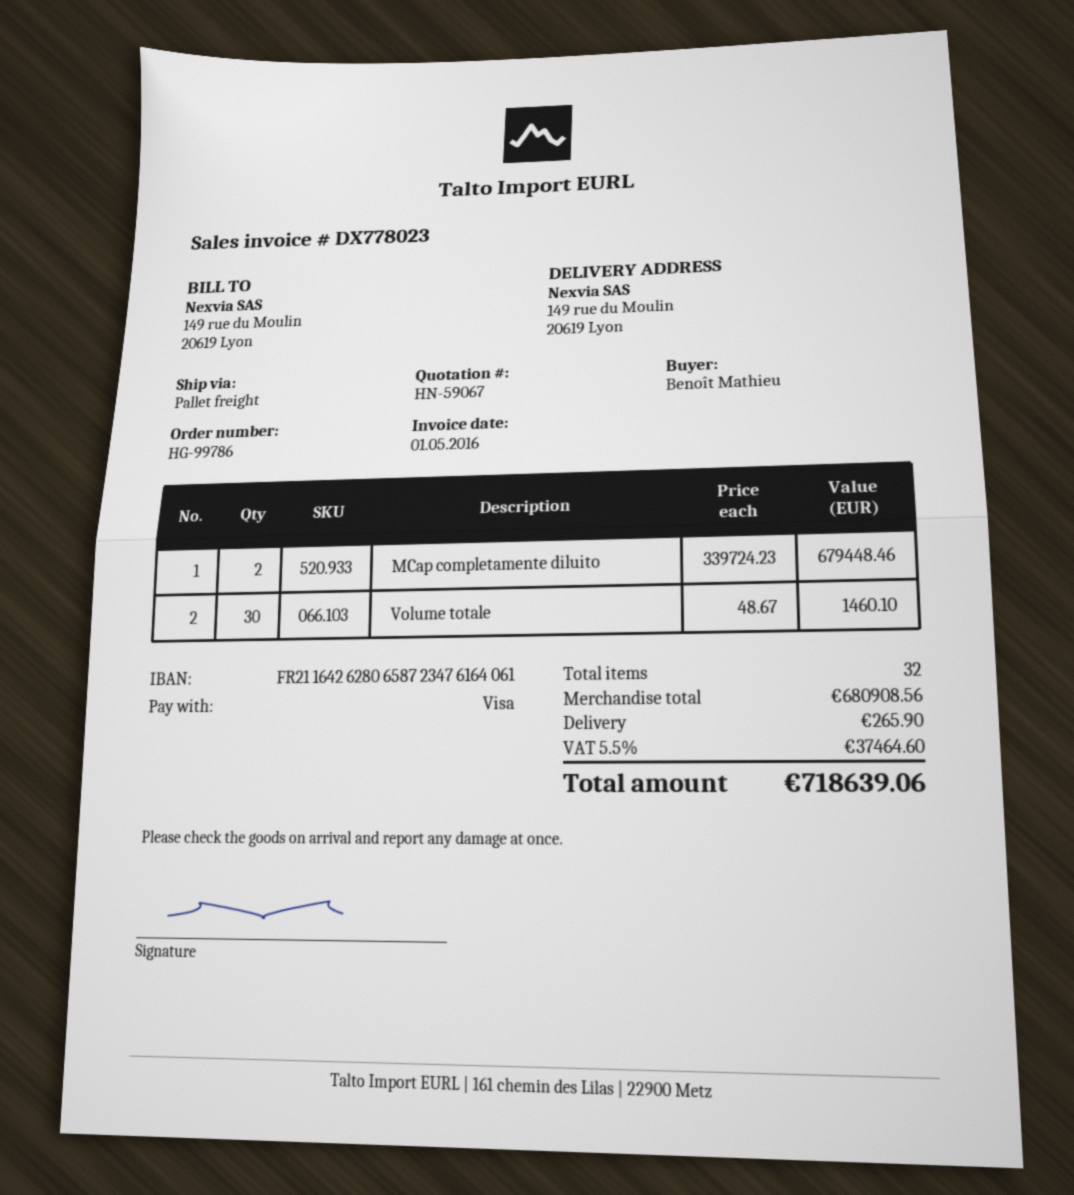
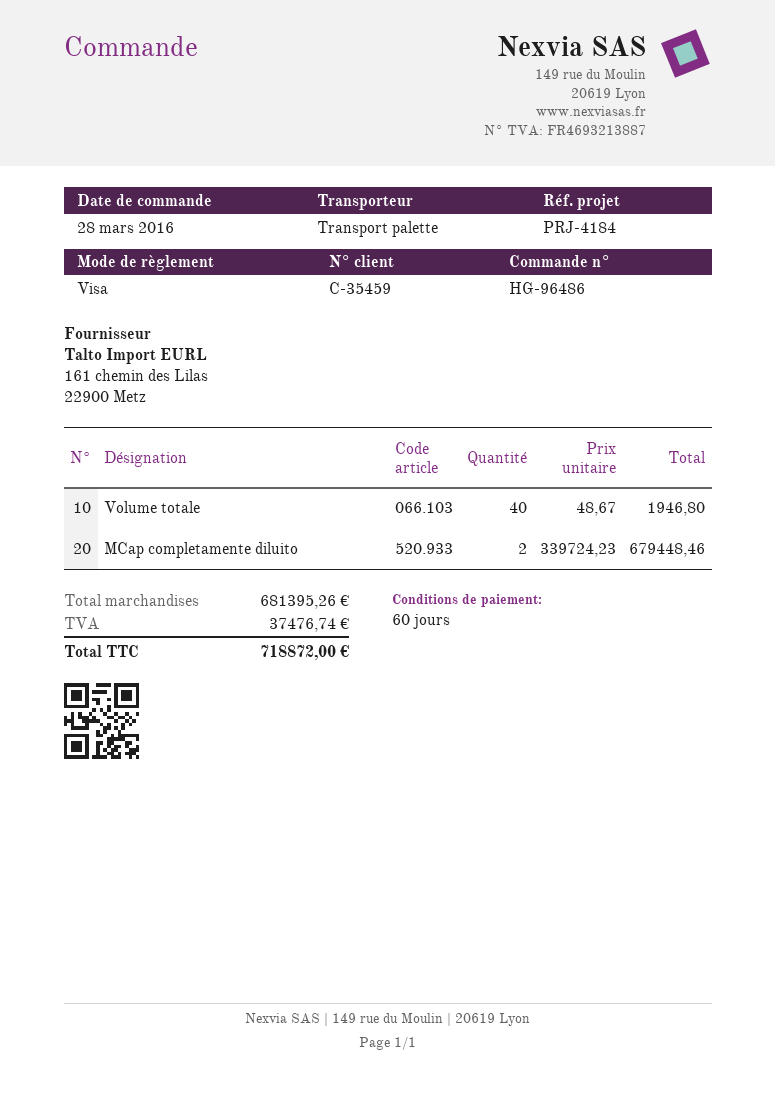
order number: HG-99786 -> HG-96486
Volume totale: 30 x 48.67 = 1460.10 -> 40 x 48.67 = 1946.80
subtotal: 680908.56 -> 681395.26
shipping: 265.90 -> none
tax: 37464.60 -> 37476.74
total: 718639.06 -> 718872.00

